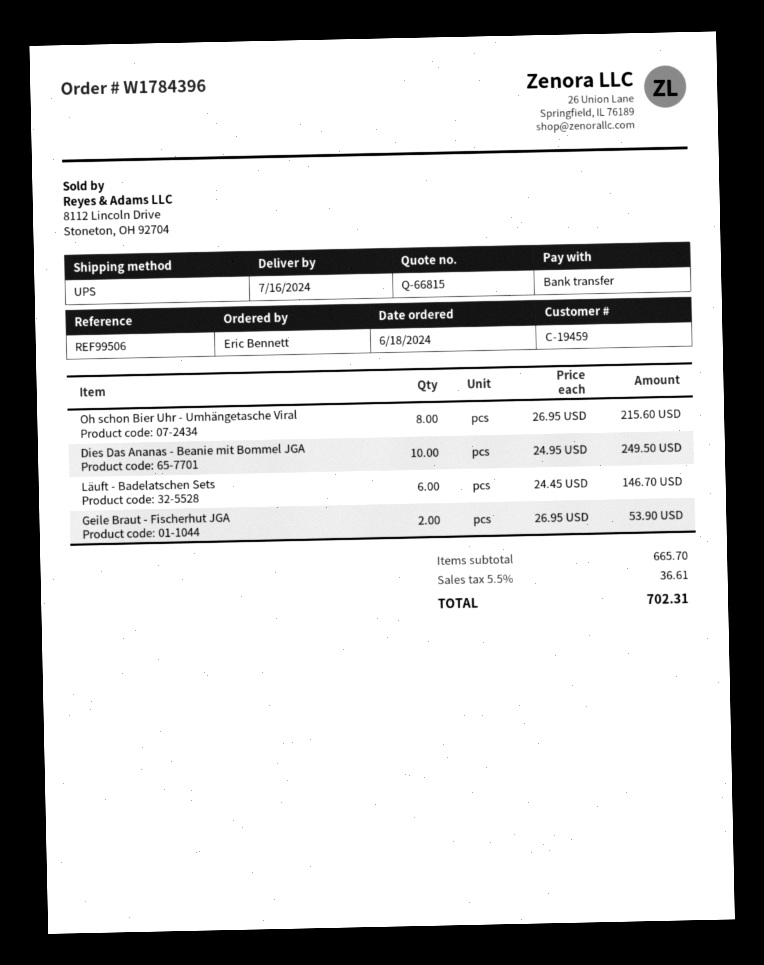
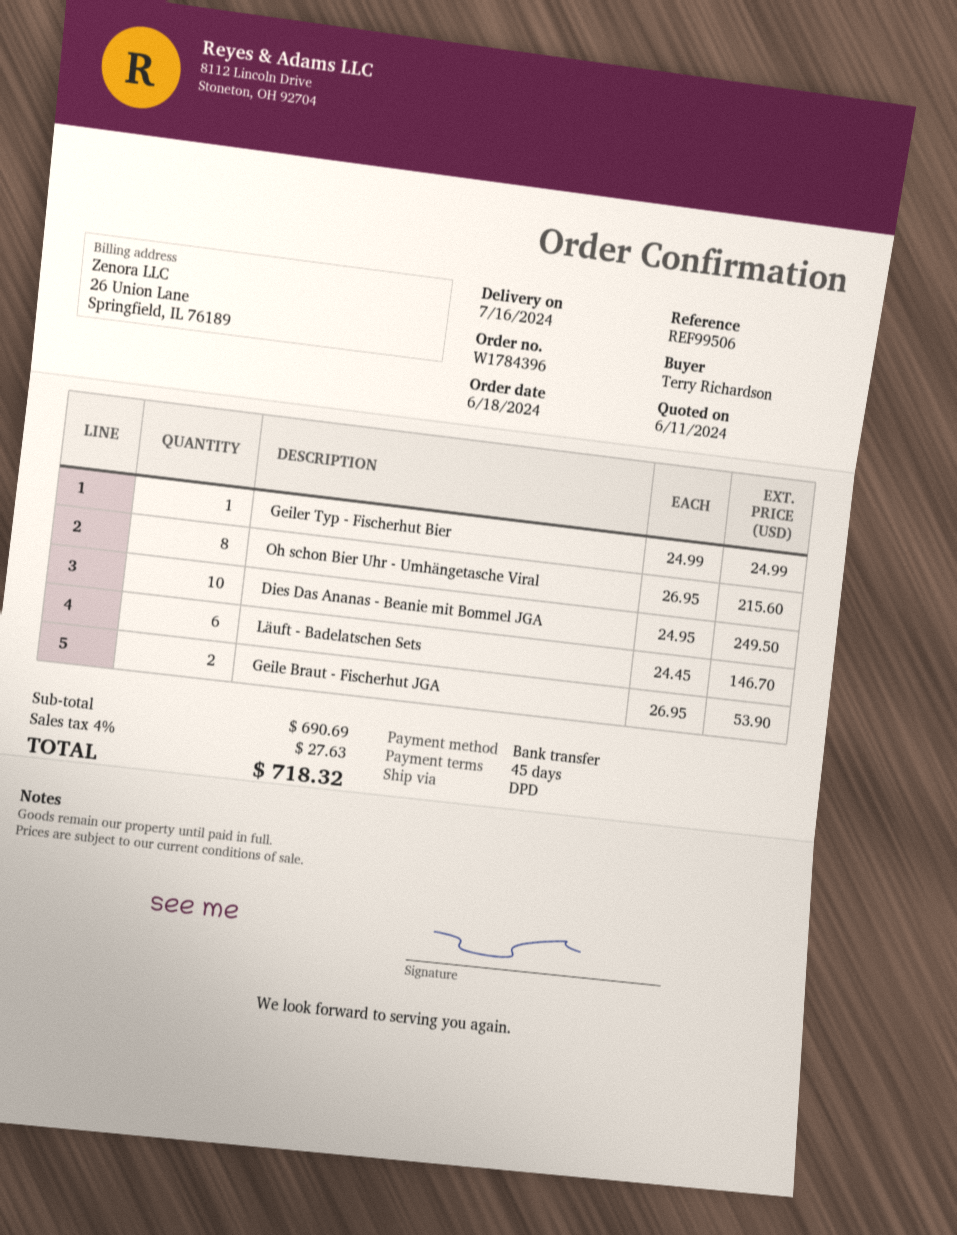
ordered by: Eric Bennett -> Terry Richardson
shipping method: UPS -> DPD
Geiler Typ - Fischerhut Bier: none -> 1 x 24.99 = 24.99
subtotal: 665.70 -> 690.69
tax: 5.5% = 36.61 -> 4% = 27.63
total: 702.31 -> 718.32

